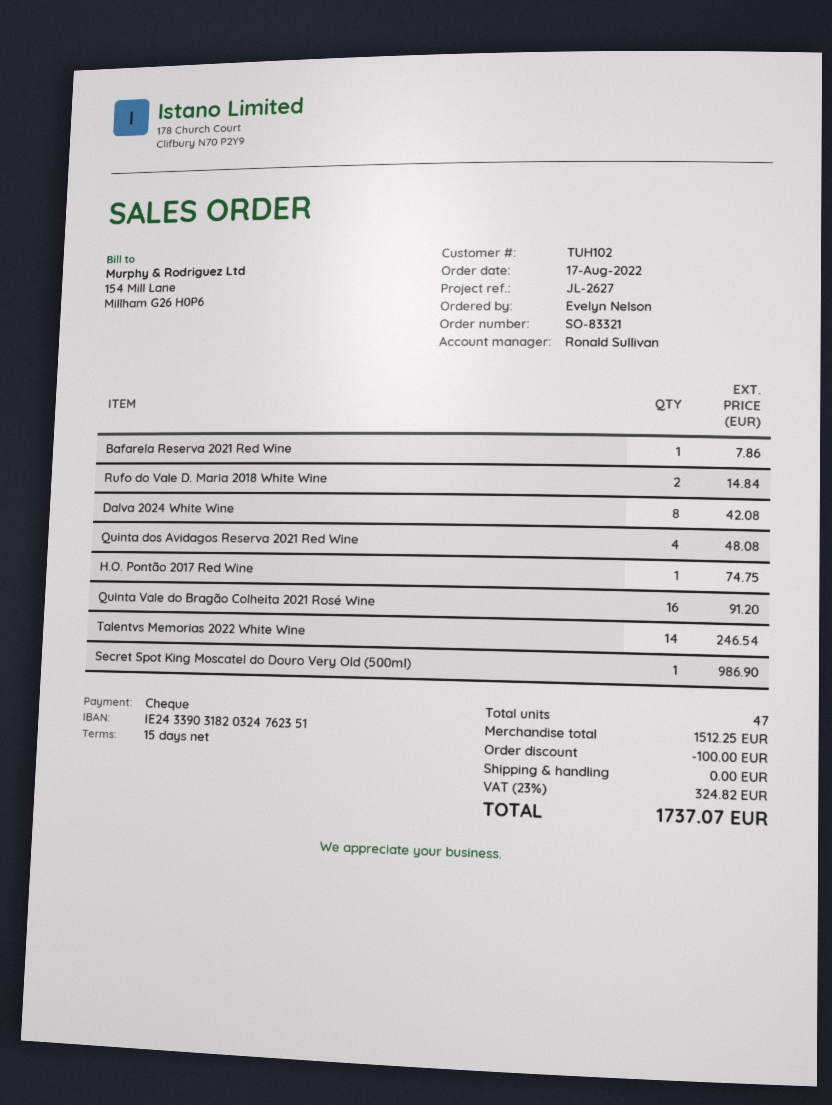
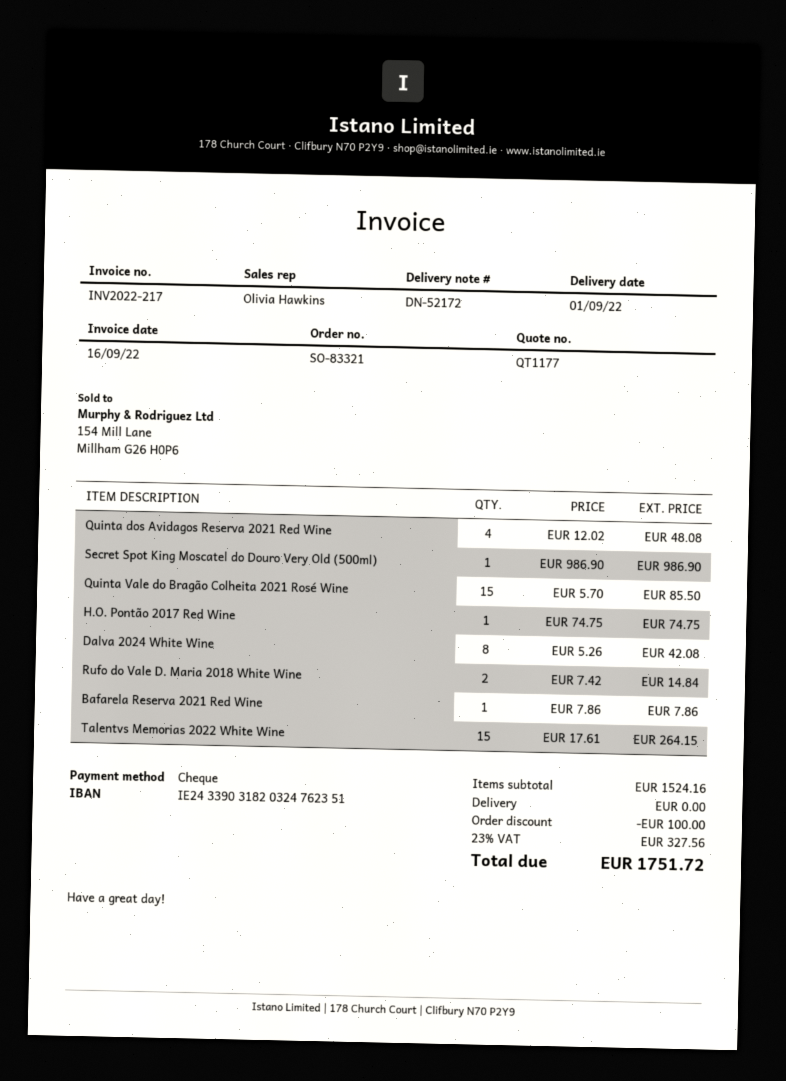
sales rep: Ronald Sullivan -> Olivia Hawkins
Quinta Vale do Bragão Colheita 2021 Rosé Wine: 16 for 91.20 -> 15 for 85.50
Talentvs Memorias 2022 White Wine: 14 for 246.54 -> 15 for 264.15
subtotal: 1512.25 -> 1524.16
tax: 23% = 324.82 -> 23% = 327.56
total: 1737.07 -> 1751.72

